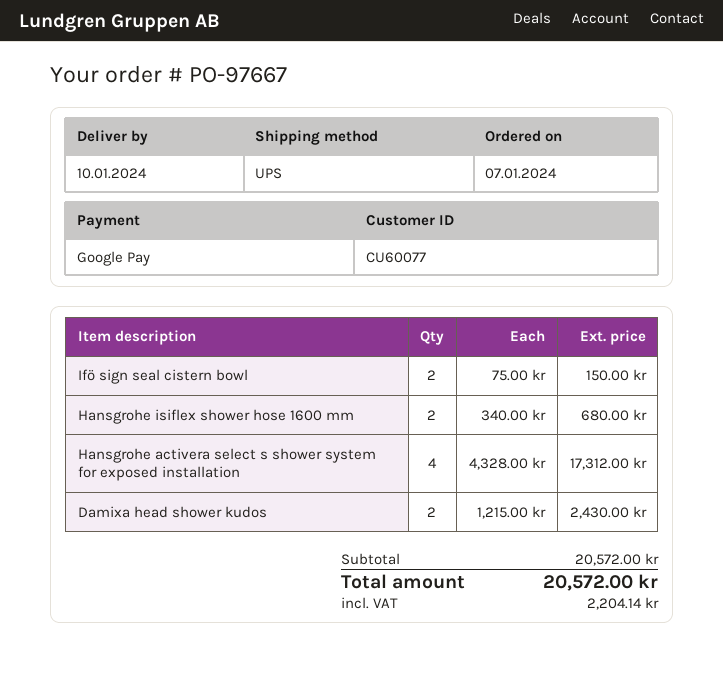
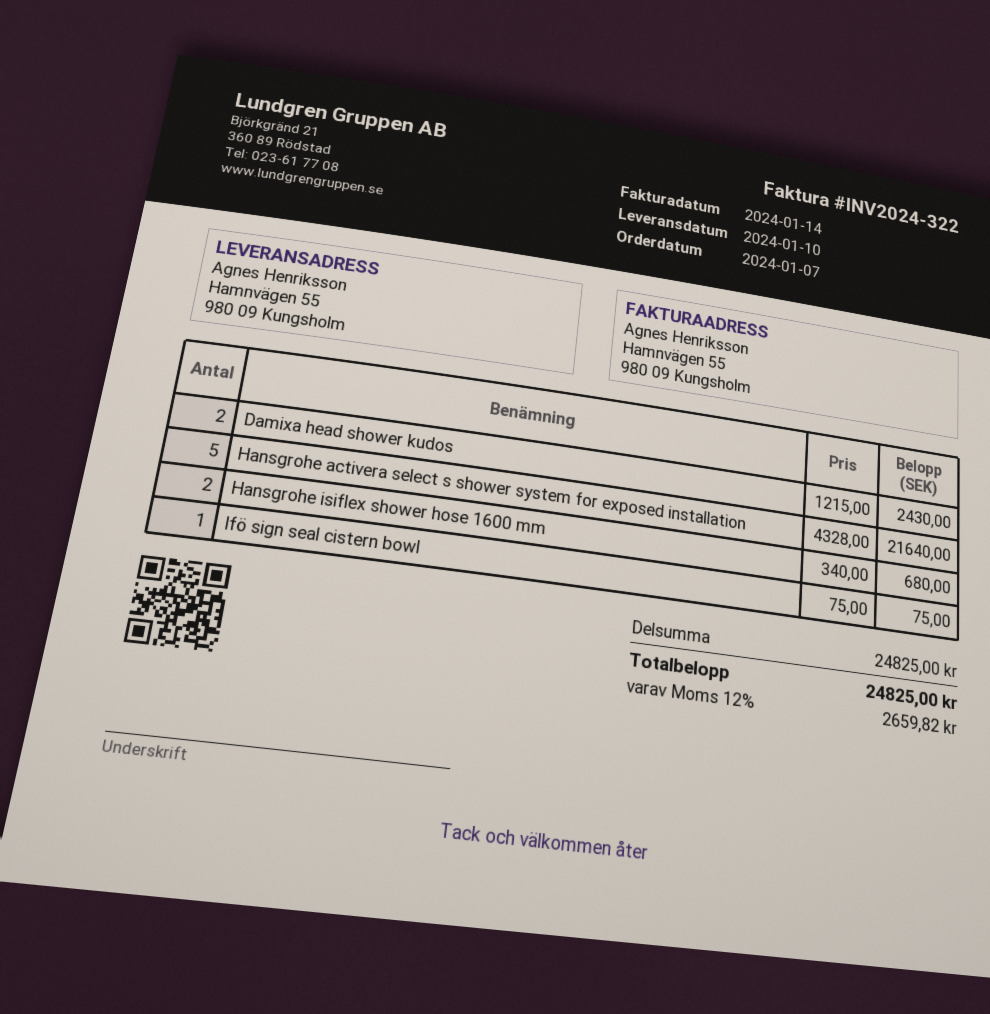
Ifö sign seal cistern bowl: 2 x 75.00 = 150.00 -> 1 x 75.00 = 75.00
Hansgrohe activera select s shower system for exposed installation: 4 x 4328.00 = 17312.00 -> 5 x 4328.00 = 21640.00
subtotal: 20572.00 -> 24825.00
tax: 2204.14 -> 2659.82
total: 20572.00 -> 24825.00

